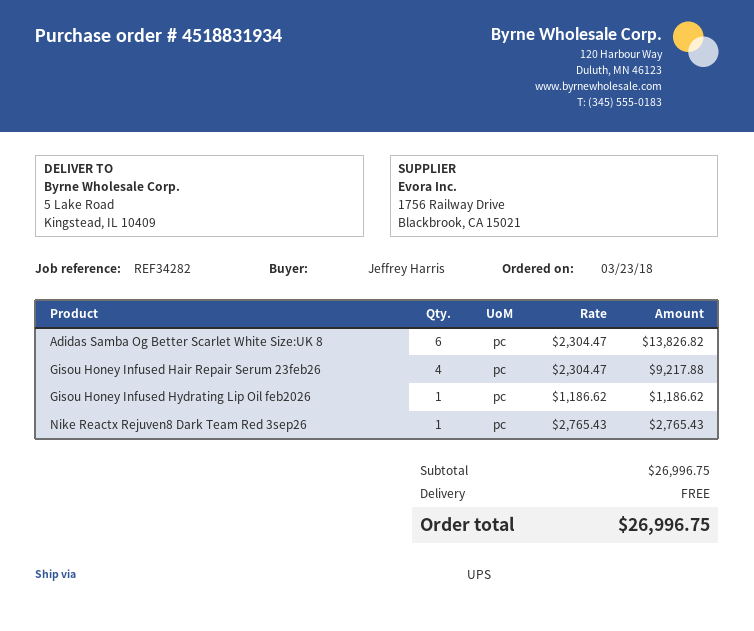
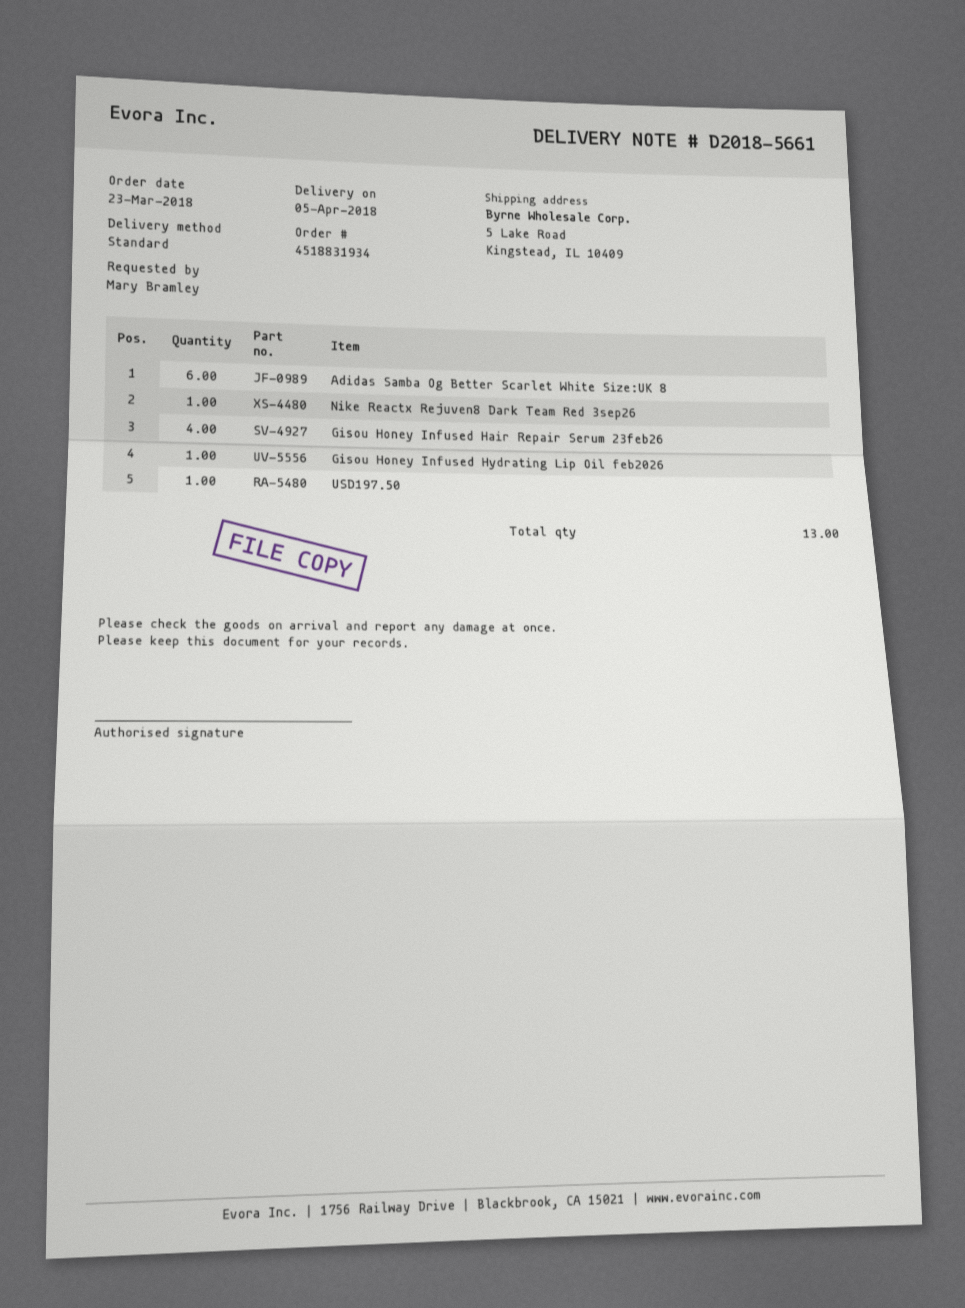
ordered by: Jeffrey Harris -> Mary Bramley
shipping method: UPS -> standard
USD197.50: none -> 1

